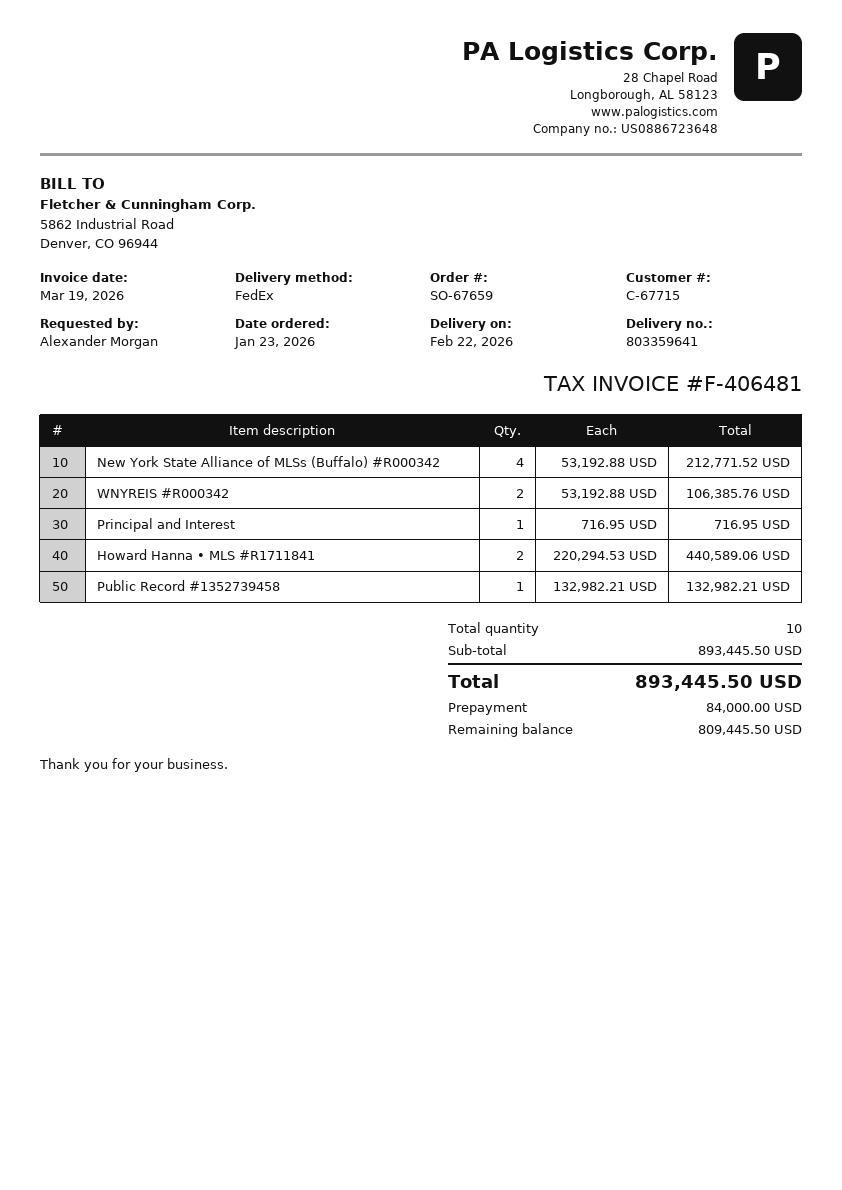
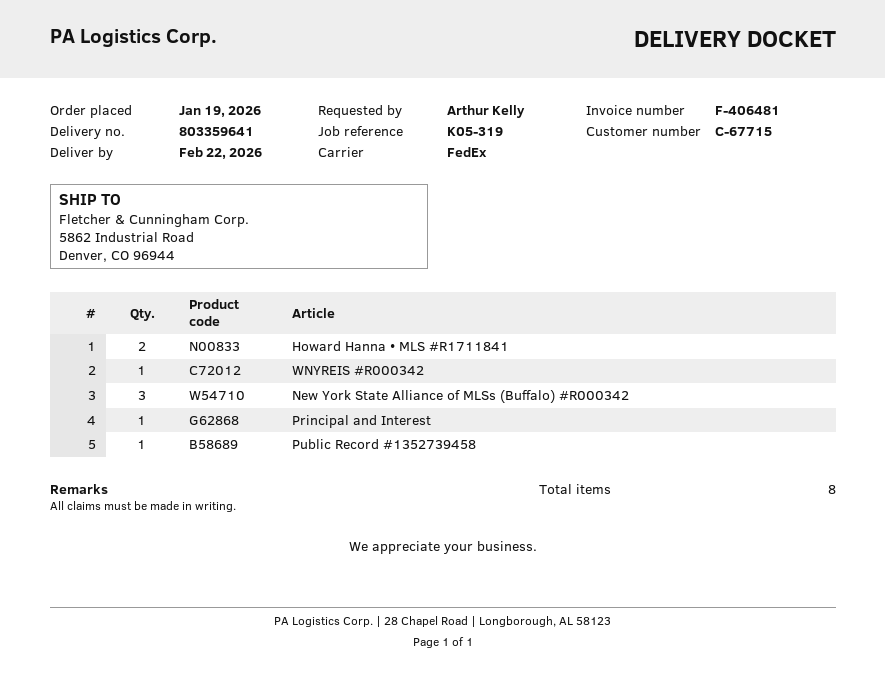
order date: 2026-01-23 -> 2026-01-19
ordered by: Alexander Morgan -> Arthur Kelly
New York State Alliance of MLSs (Buffalo) #R000342: 4 -> 3
WNYREIS #R000342: 2 -> 1
total quantity: 10 -> 8

